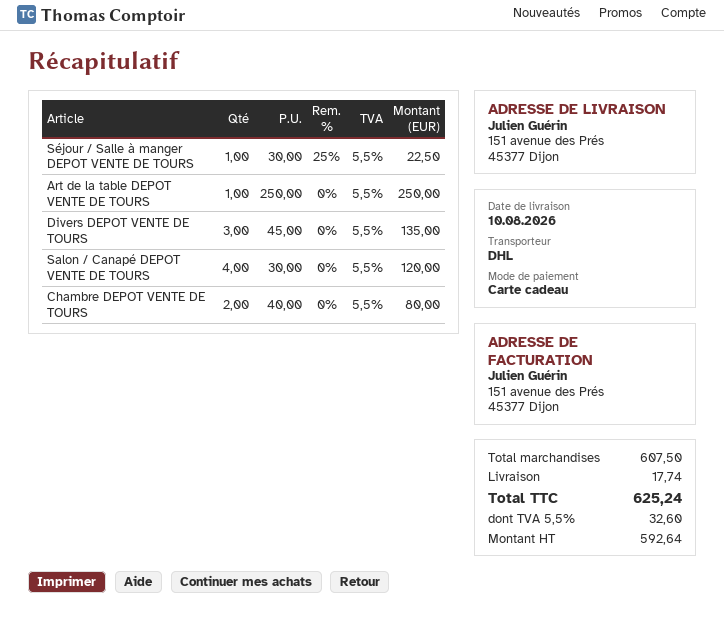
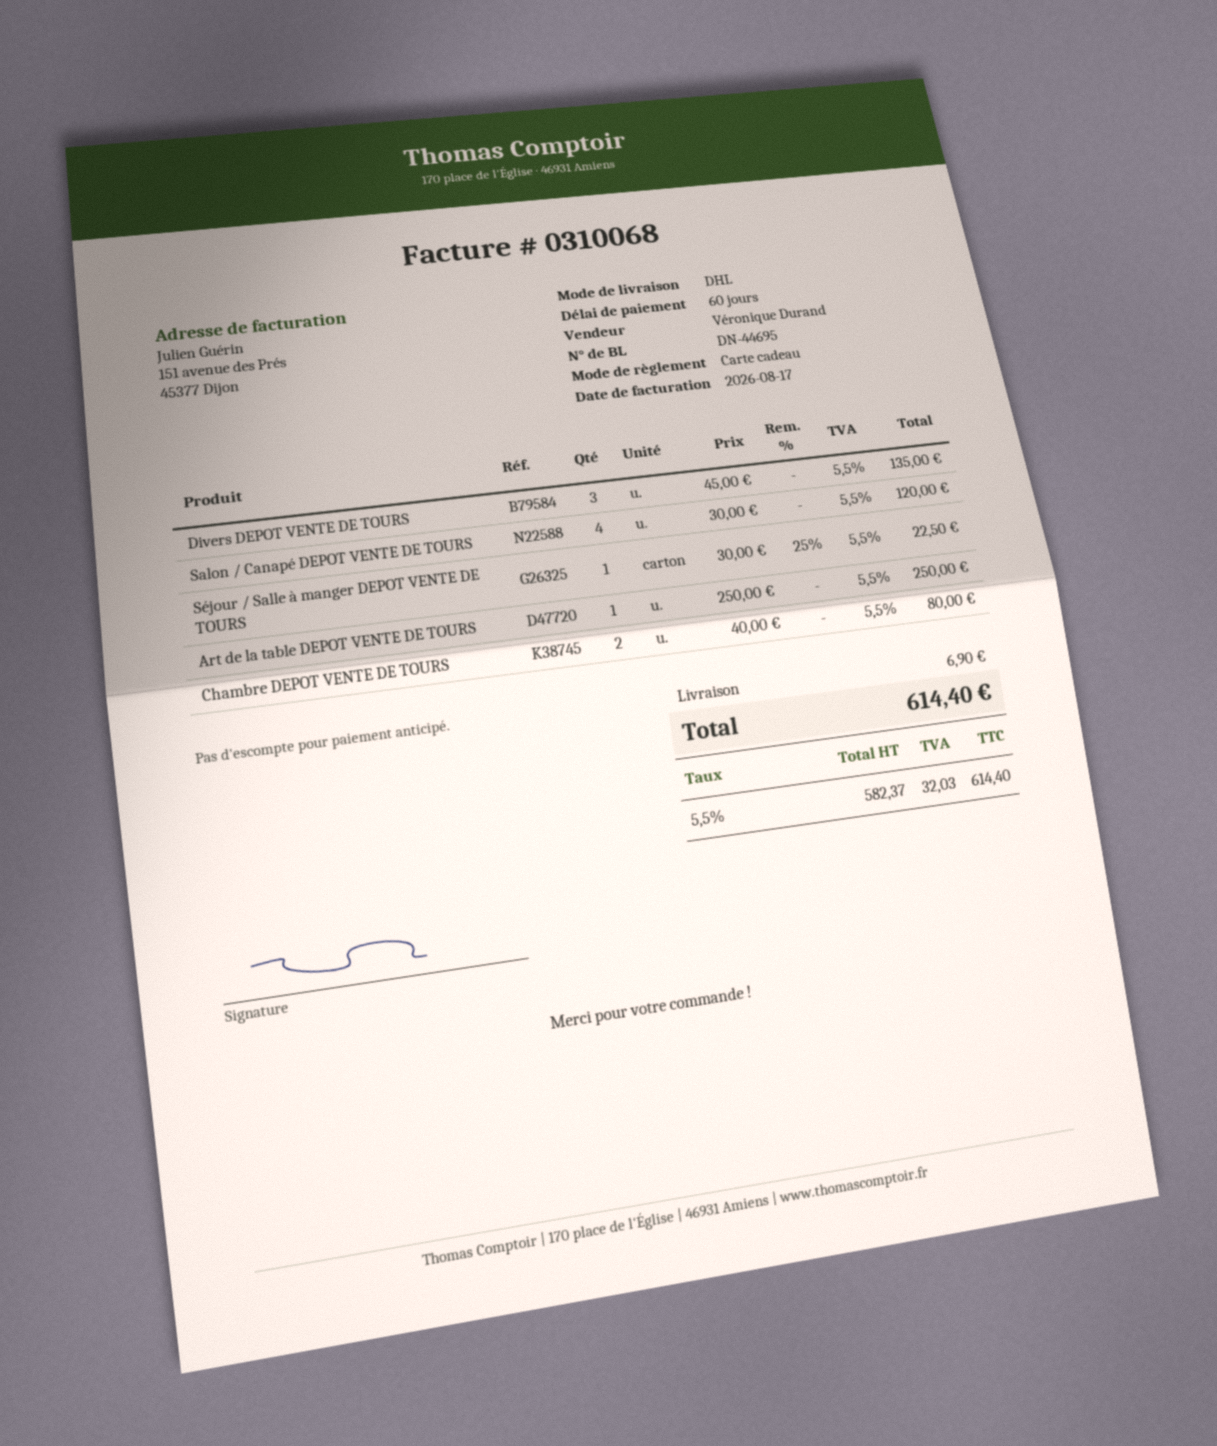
shipping: 17.74 -> 6.90
net: 592.64 -> 582.37
tax: 5.5% = 32.60 -> 5.5% = 32.03
total: 625.24 -> 614.40

